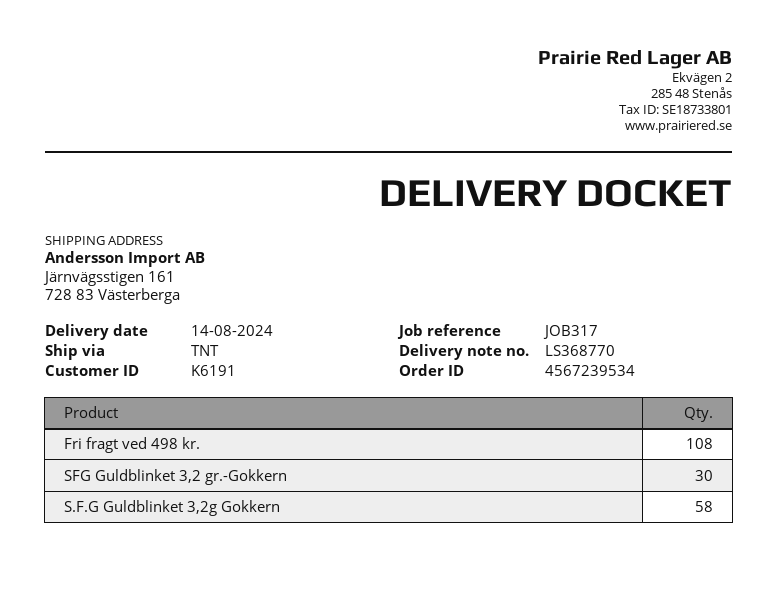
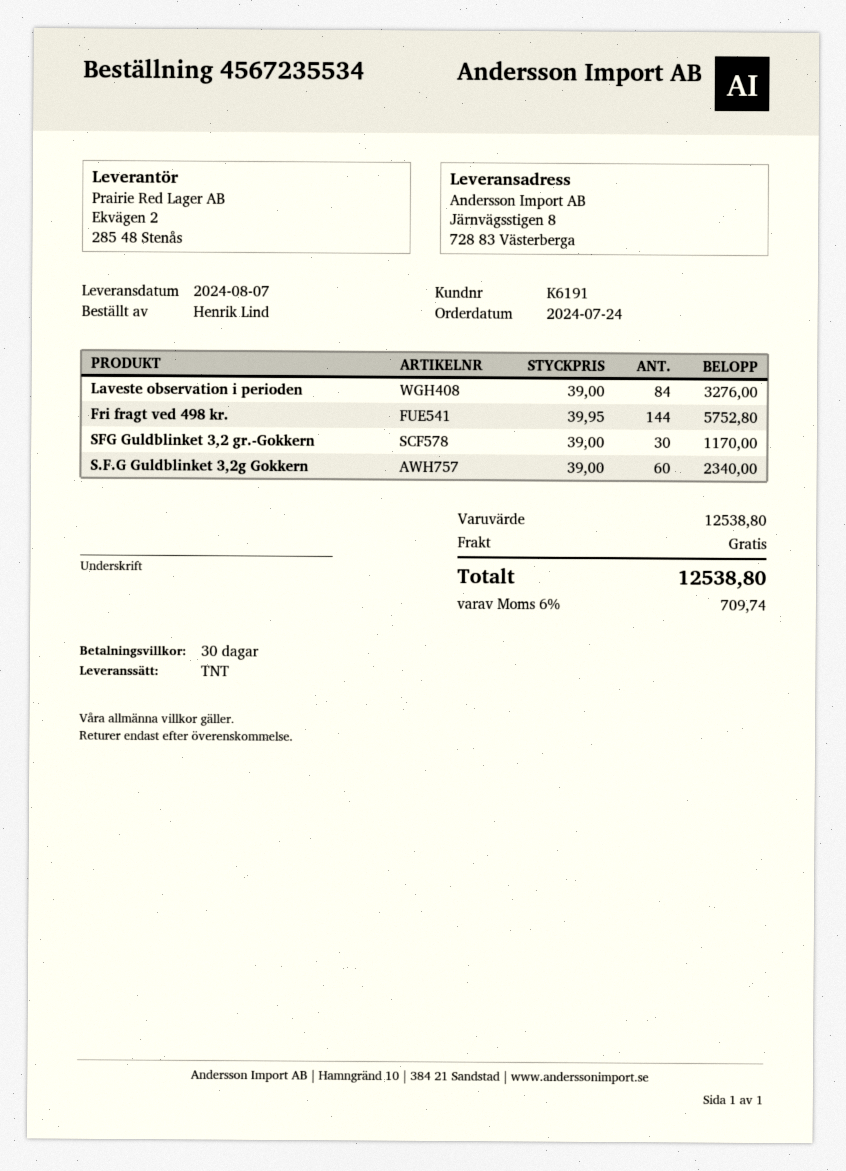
order number: 4567239534 -> 4567235534
delivery date: 2024-08-14 -> 2024-08-07
ship to: Järnvägsstigen 161, 728 83 Västerberga -> Järnvägsstigen 8, 728 83 Västerberga
Fri fragt ved 498 kr.: 108 -> 144
S.F.G Guldblinket 3,2g Gokkern: 58 -> 60
Laveste observation i perioden: none -> 84

